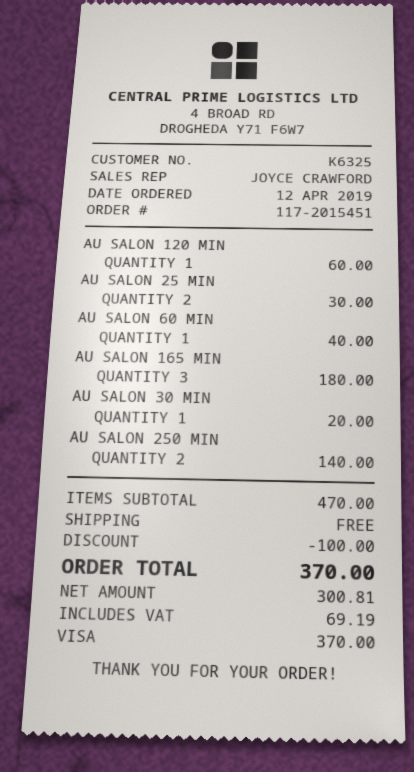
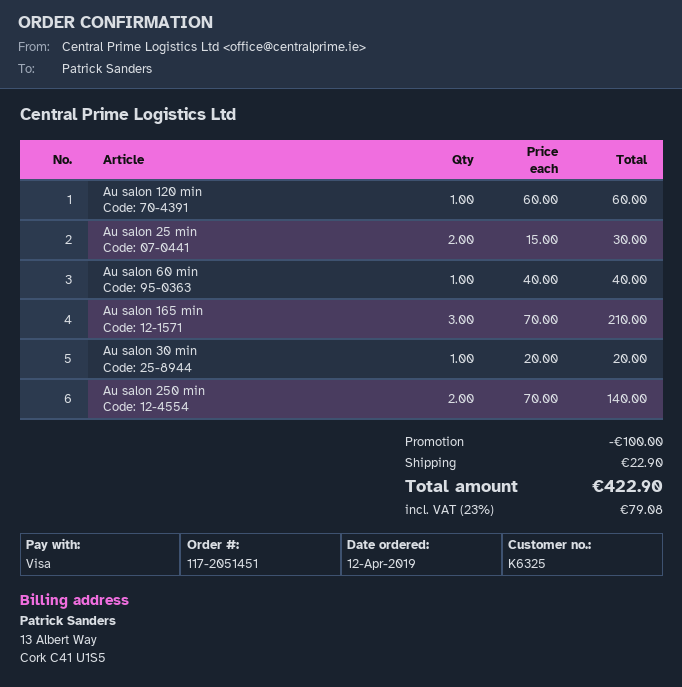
order number: 117-2015451 -> 117-2051451
AU SALON 165 MIN: 3 for 180.00 -> 3 for 210.00
shipping: 0.00 -> 22.90
tax: 69.19 -> 79.08
total: 370.00 -> 422.90

